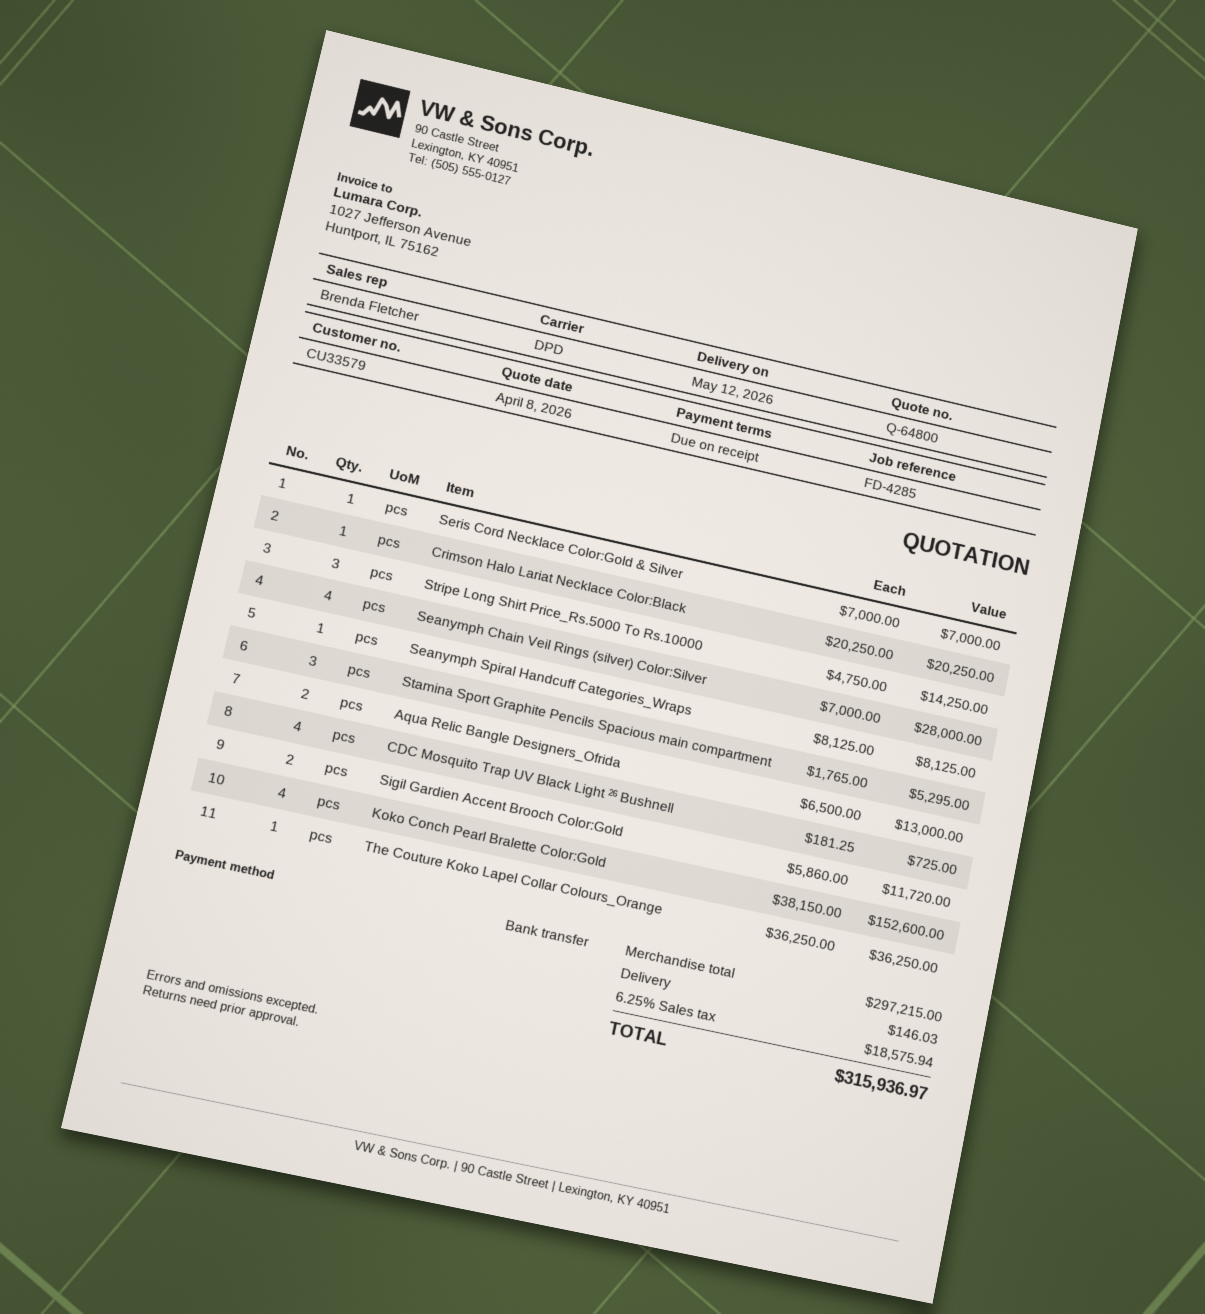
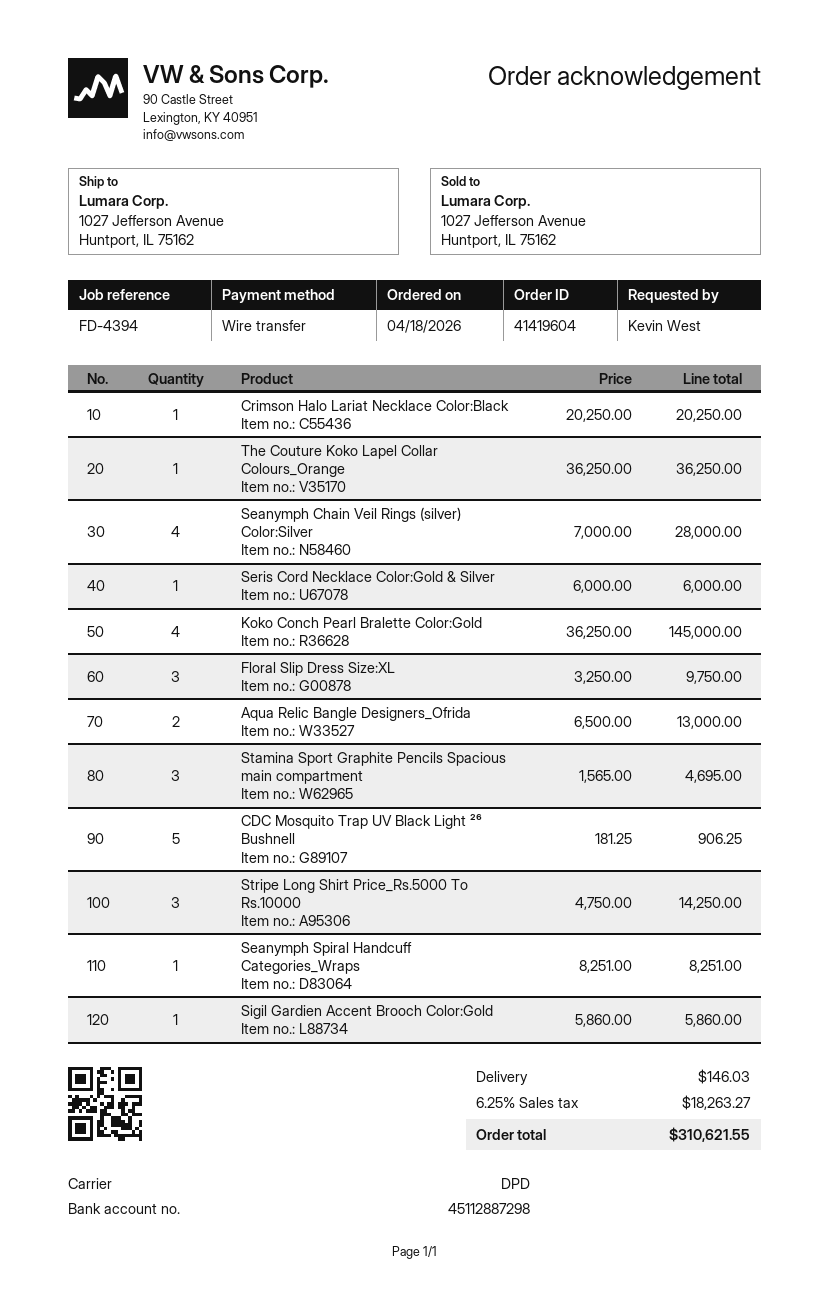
reference: FD-4285 -> FD-4394
Seris Cord Necklace Color:Gold & Silver: 1 x 7000.00 = 7000.00 -> 1 x 6000.00 = 6000.00
Seanymph Spiral Handcuff Categories_Wraps: 1 x 8125.00 = 8125.00 -> 1 x 8251.00 = 8251.00
Stamina Sport Graphite Pencils Spacious main compartment: 3 x 1765.00 = 5295.00 -> 3 x 1565.00 = 4695.00
CDC Mosquito Trap UV Black Light ²⁶ Bushnell: 4 x 181.25 = 725.00 -> 5 x 181.25 = 906.25
Sigil Gardien Accent Brooch Color:Gold: 2 x 5860.00 = 11720.00 -> 1 x 5860.00 = 5860.00
Koko Conch Pearl Bralette Color:Gold: 4 x 38150.00 = 152600.00 -> 4 x 36250.00 = 145000.00
Floral Slip Dress Size:XL: none -> 3 x 3250.00 = 9750.00
tax: 6.25% = 18575.94 -> 6.25% = 18263.27
total: 315936.97 -> 310621.55

